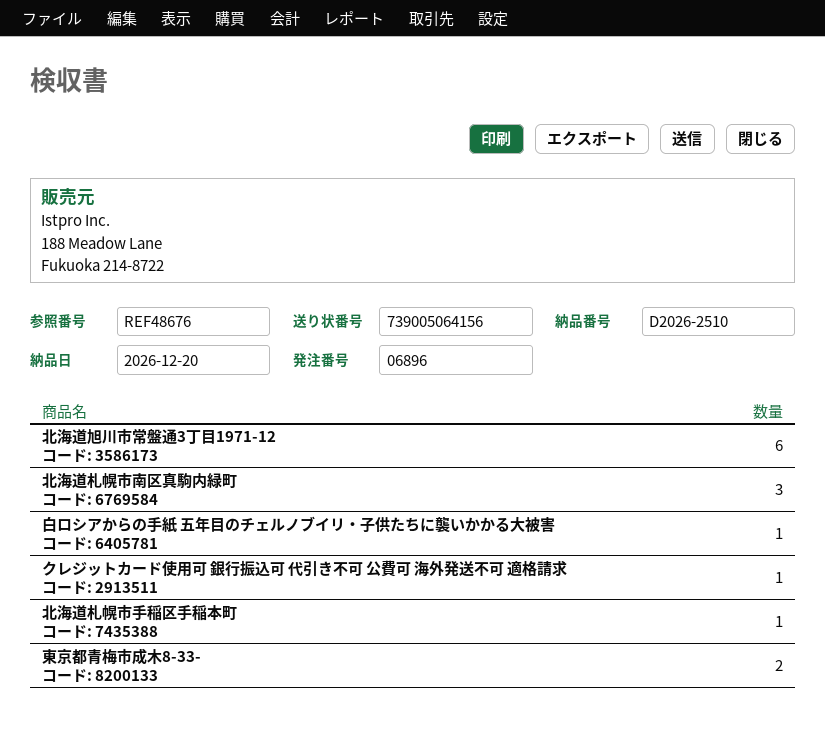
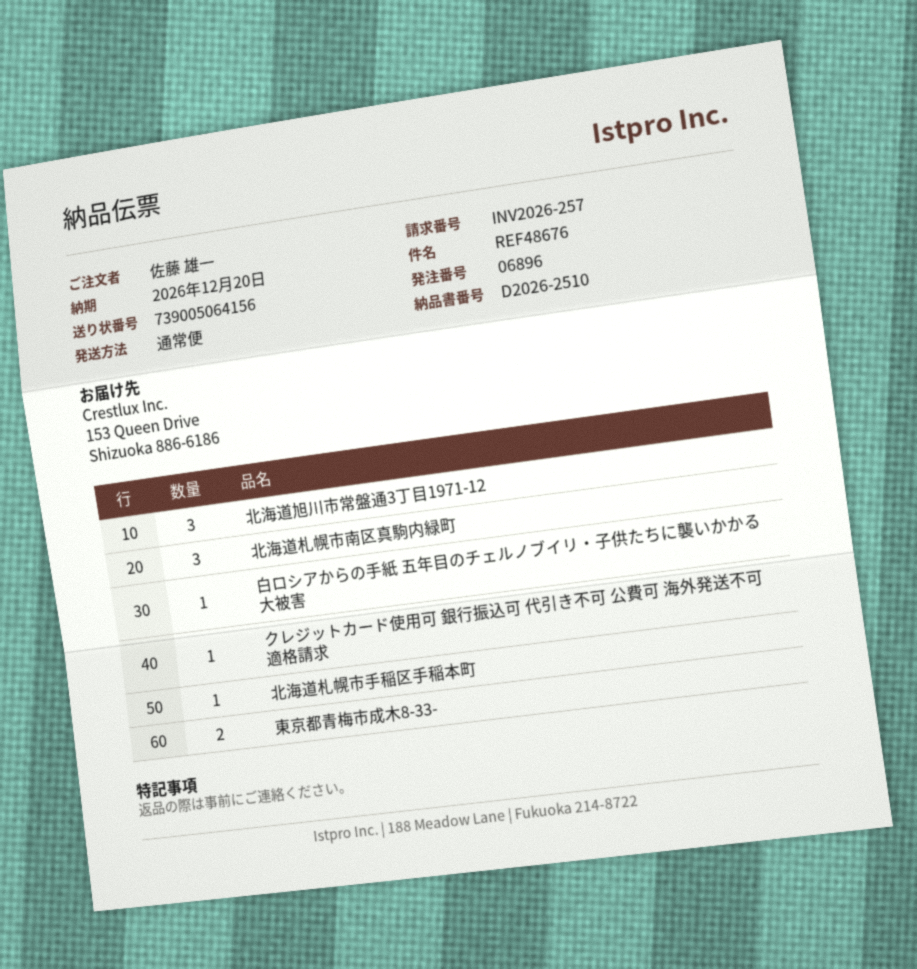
北海道旭川市常盤通3丁目1971-12: 6 -> 3

